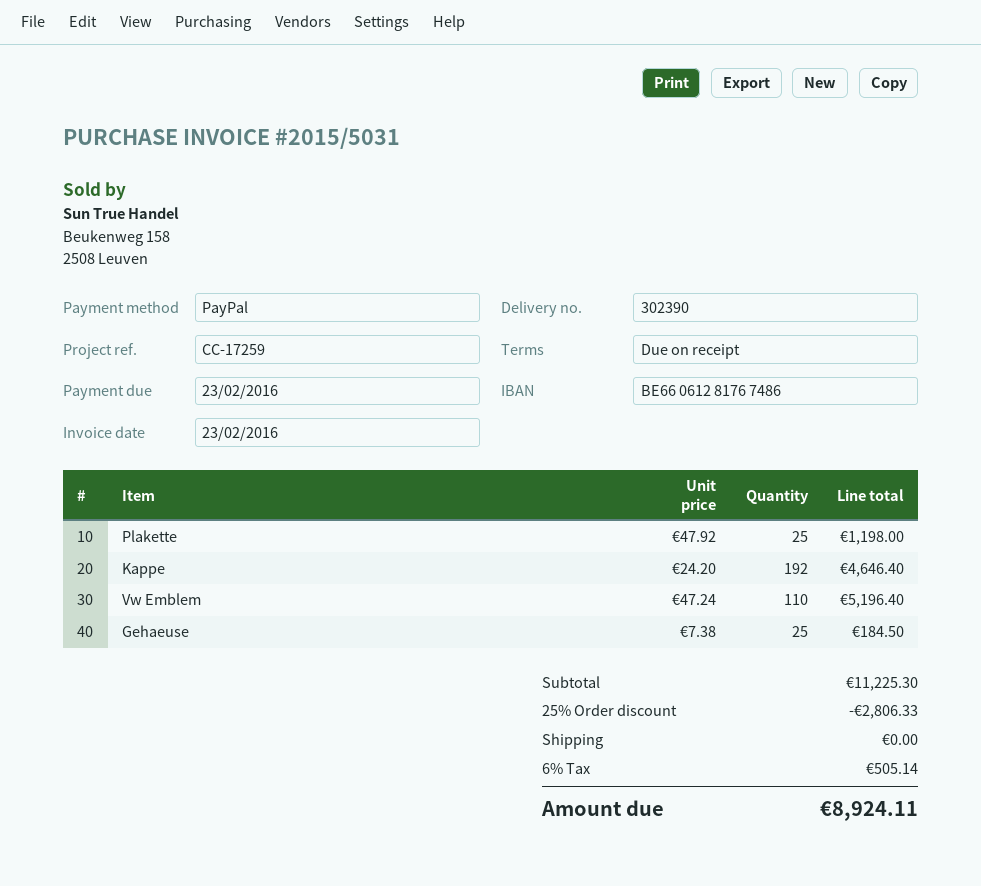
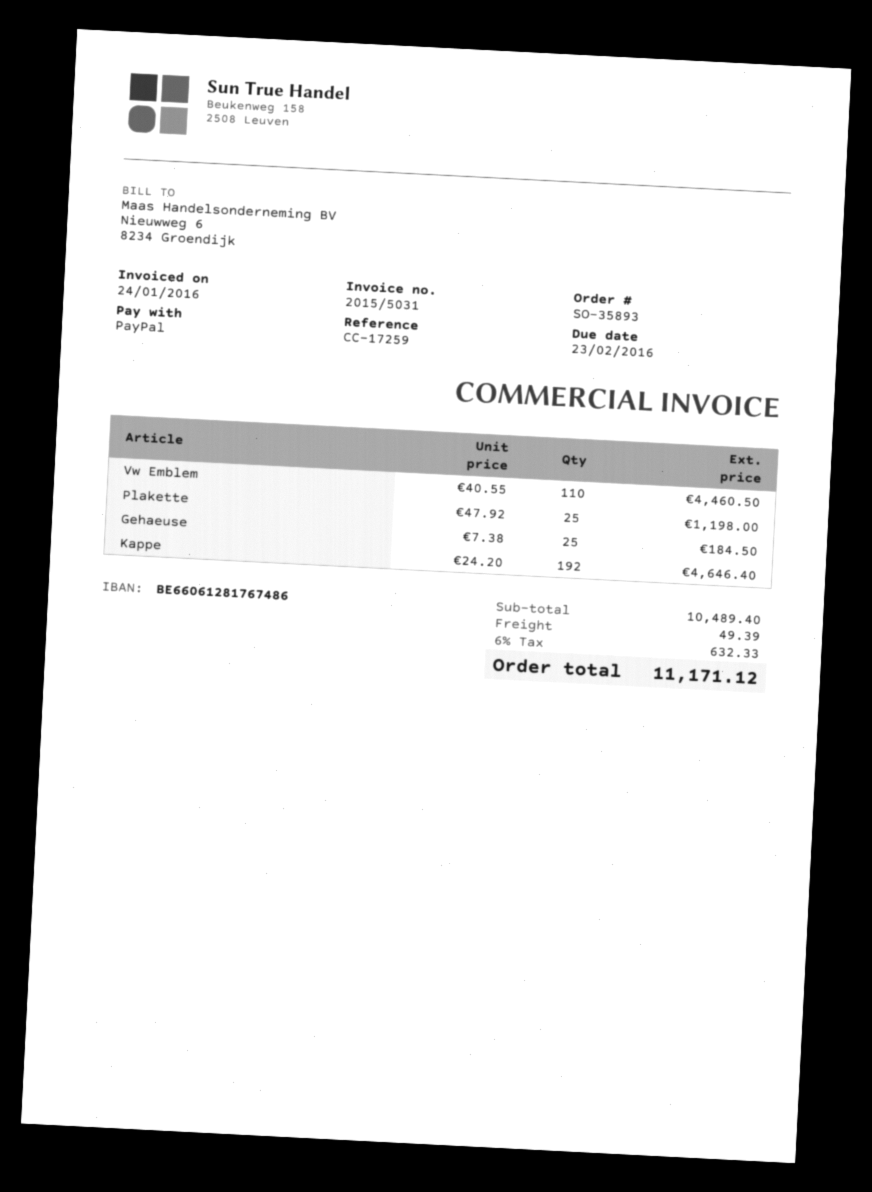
invoice date: 2016-02-23 -> 2016-01-24
Vw Emblem: 110 x 47.24 = 5196.40 -> 110 x 40.55 = 4460.50
subtotal: 11225.30 -> 10489.40
discount: 25% = 2806.33 -> none
shipping: 0.00 -> 49.39
tax: 6% = 505.14 -> 6% = 632.33
total: 8924.11 -> 11171.12

